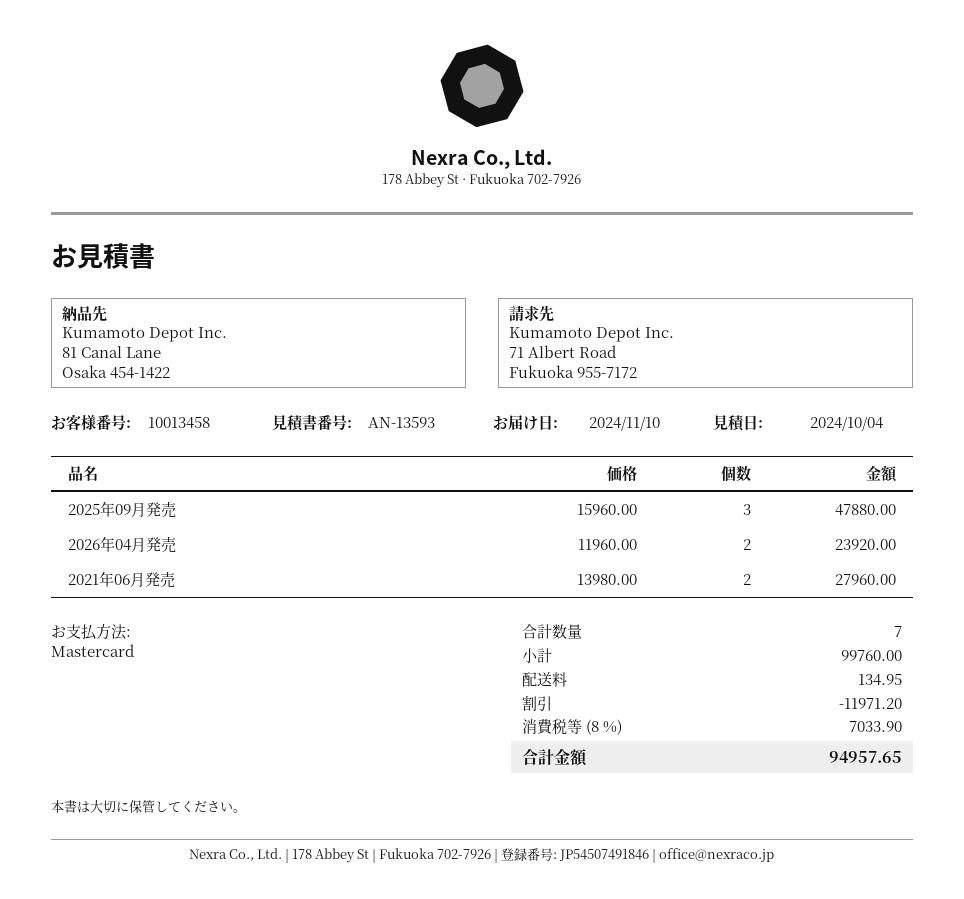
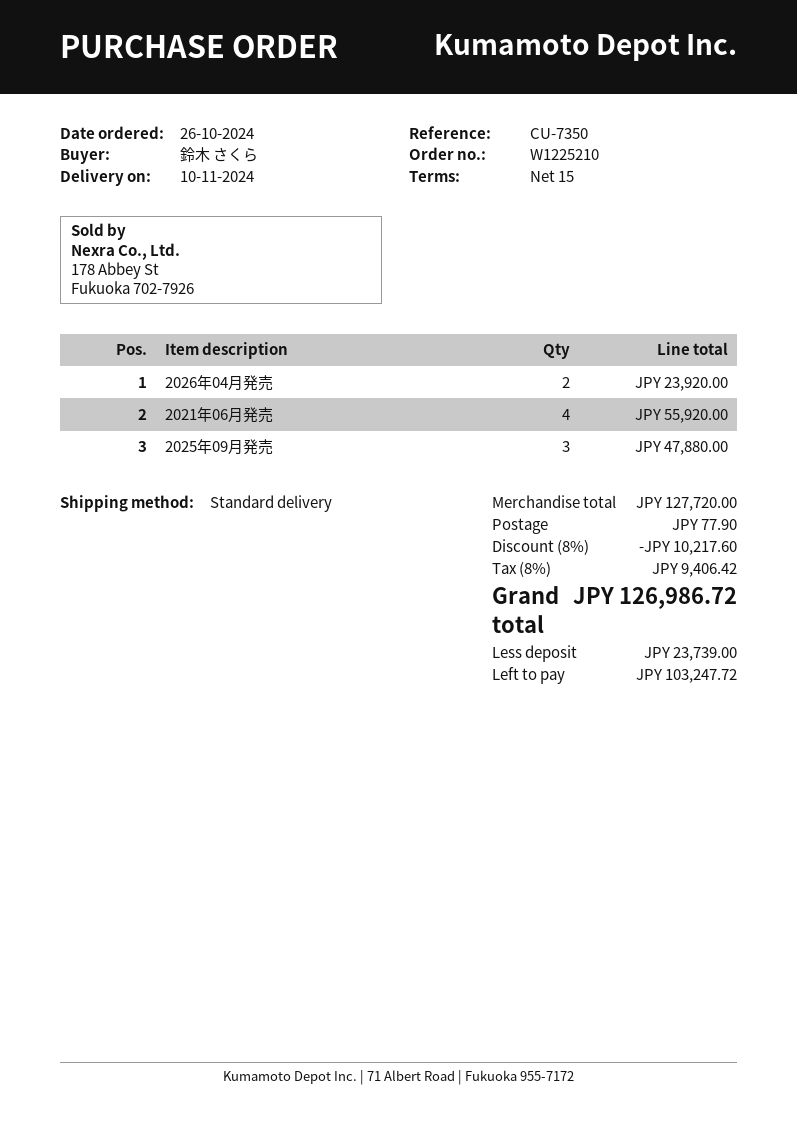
2021年06月発売: 2 for 27960.00 -> 4 for 55920.00
subtotal: 99760.00 -> 127720.00
discount: 11971.20 -> 10217.60
shipping: 134.95 -> 77.90
tax: 8% = 7033.90 -> 8% = 9406.42
total: 94957.65 -> 126986.72

